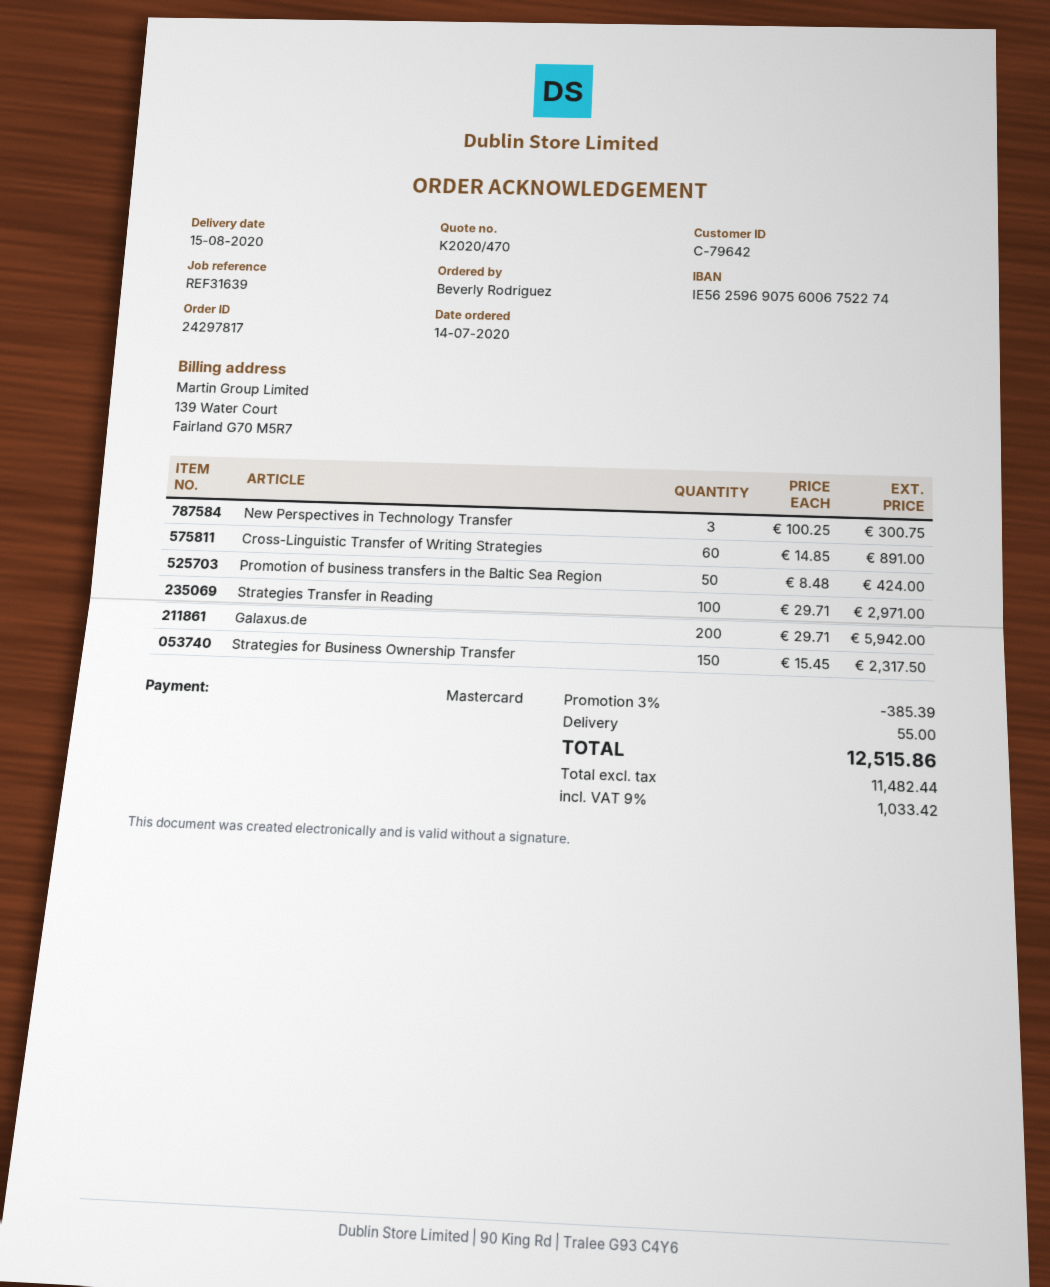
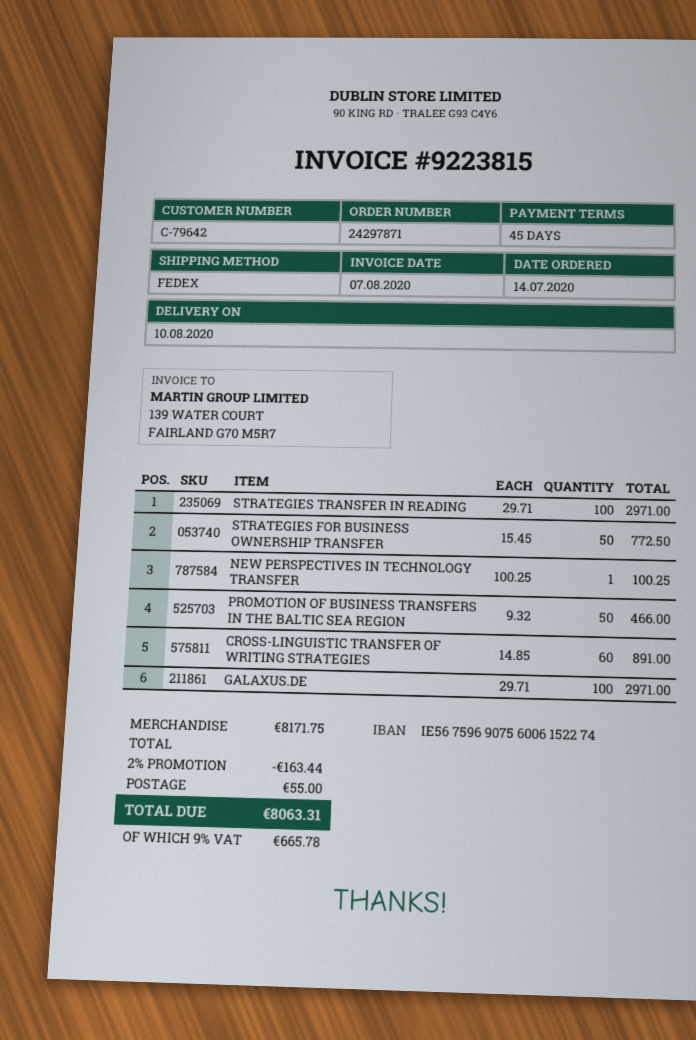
order number: 24297817 -> 24297871
delivery date: 2020-08-15 -> 2020-08-10
bank account: IE56259690756006752274 -> IE56759690756006152274
New Perspectives in Technology Transfer: 3 x 100.25 = 300.75 -> 1 x 100.25 = 100.25
Promotion of business transfers in the Baltic Sea Region: 50 x 8.48 = 424.00 -> 50 x 9.32 = 466.00
Galaxus.de: 200 x 29.71 = 5942.00 -> 100 x 29.71 = 2971.00
Strategies for Business Ownership Transfer: 150 x 15.45 = 2317.50 -> 50 x 15.45 = 772.50
discount: 3% = 385.39 -> 2% = 163.44
tax: 9% = 1033.42 -> 9% = 665.78
total: 12515.86 -> 8063.31

